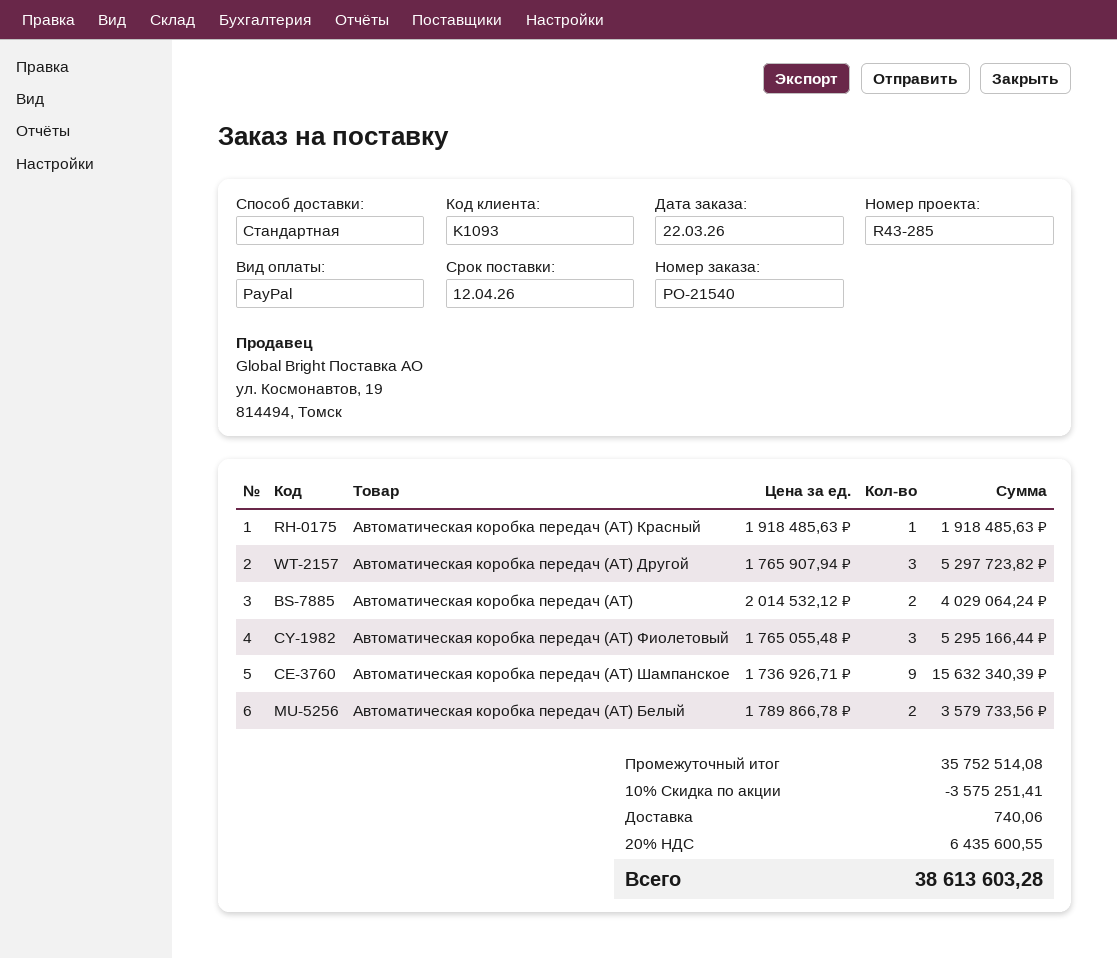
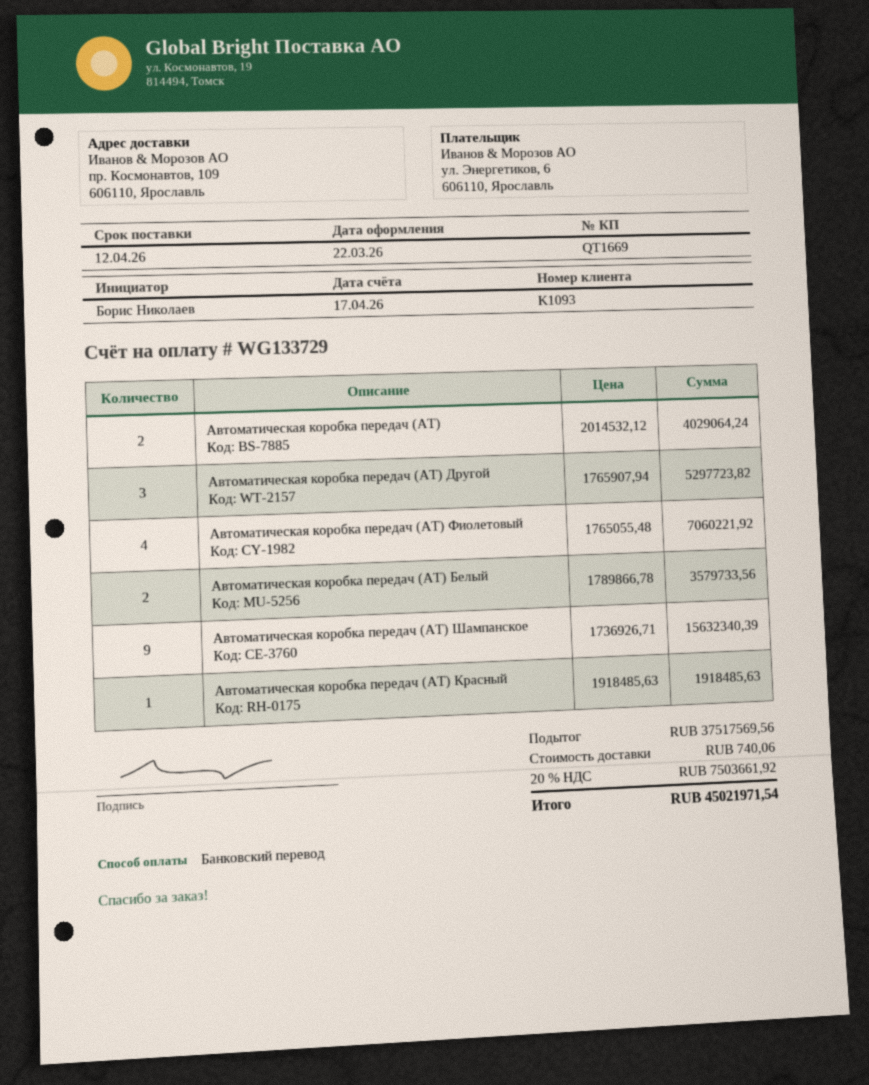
payment method: PayPal -> bank transfer
Автоматическая коробка передач (АТ) Фиолетовый: 3 x 1765055.48 = 5295166.44 -> 4 x 1765055.48 = 7060221.92
subtotal: 35752514.08 -> 37517569.56
discount: 10% = 3575251.41 -> none
tax: 20% = 6435600.55 -> 20% = 7503661.92
total: 38613603.28 -> 45021971.54

